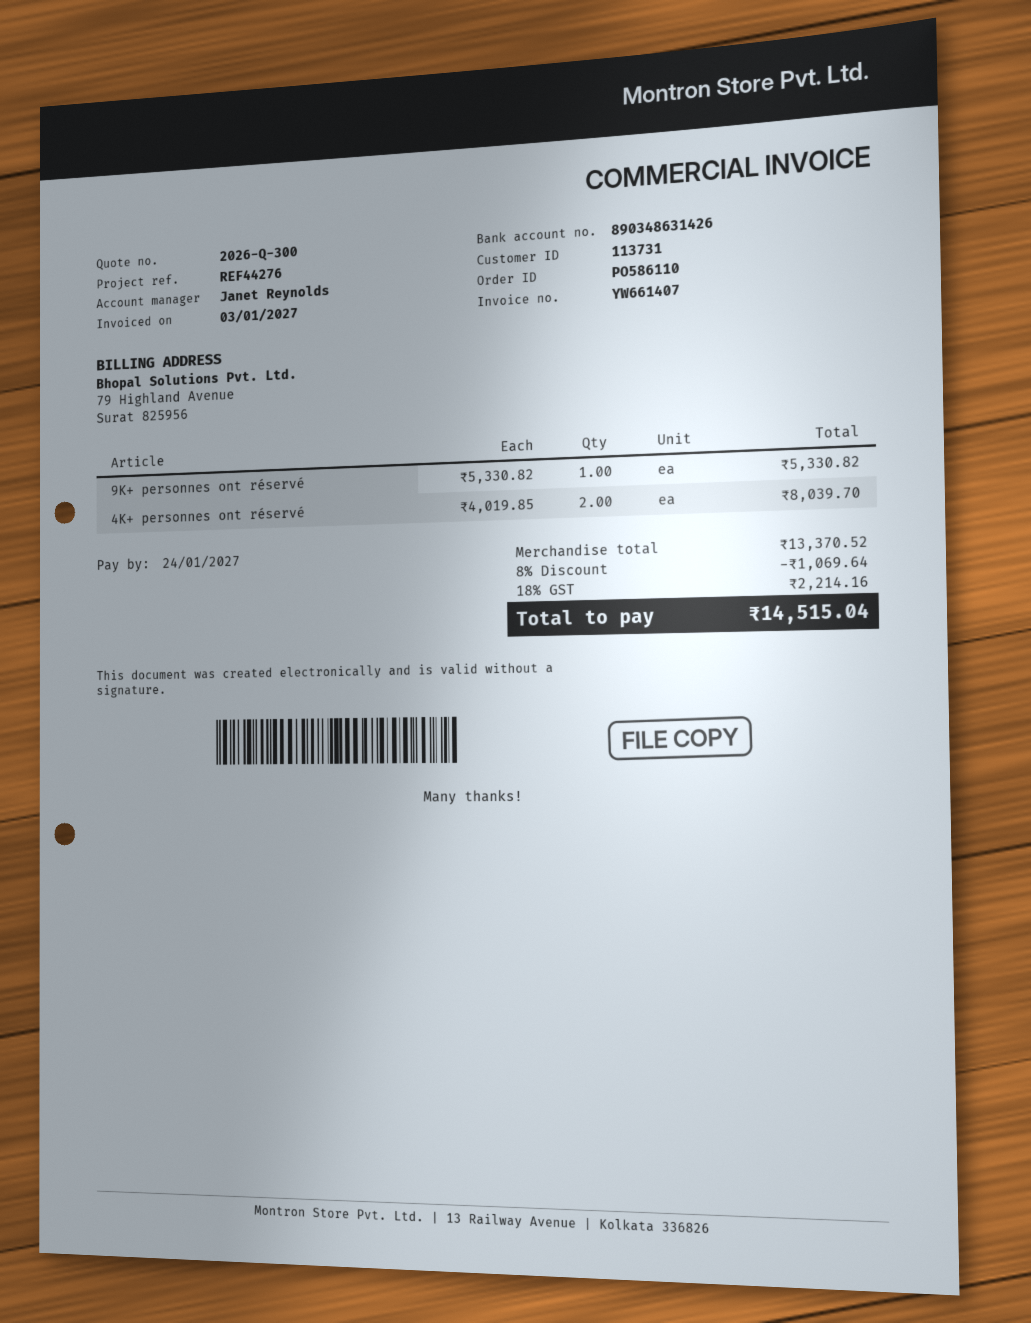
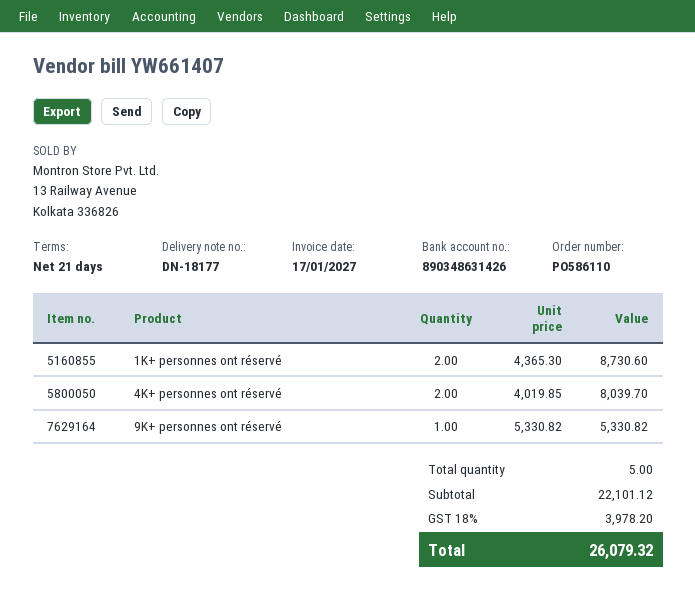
invoice date: 2027-01-03 -> 2027-01-17
1K+ personnes ont réservé: none -> 2 x 4365.30 = 8730.60
subtotal: 13370.52 -> 22101.12
discount: 8% = 1069.64 -> none
tax: 18% = 2214.16 -> 18% = 3978.20
total: 14515.04 -> 26079.32

